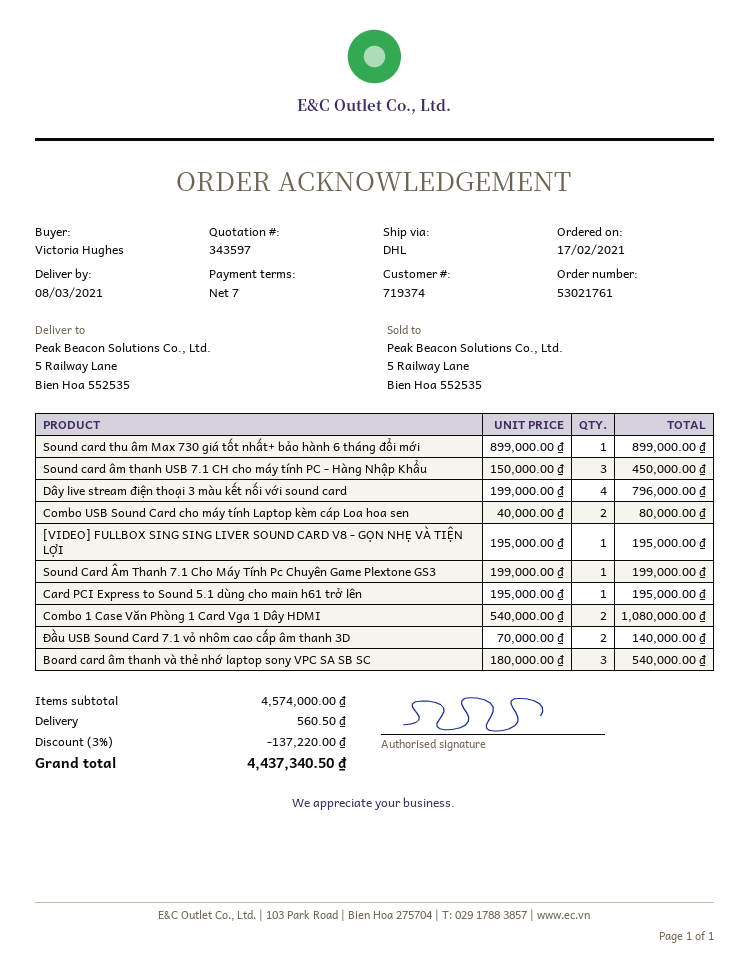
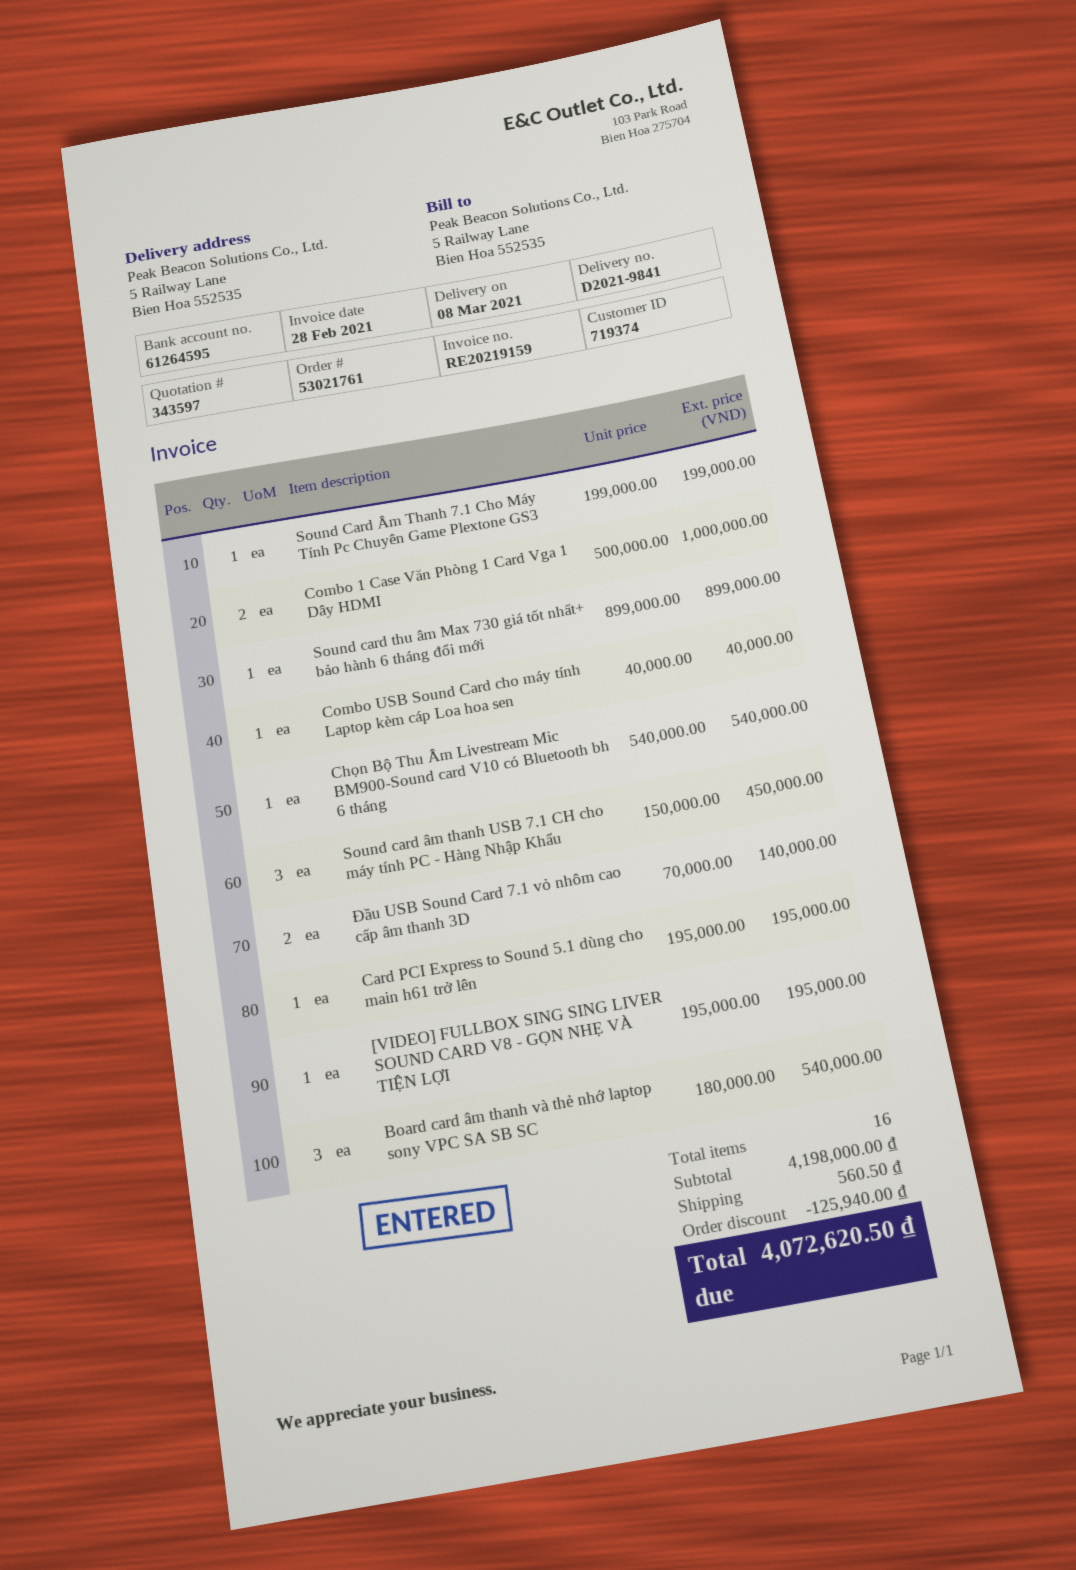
Dây live stream điện thoại 3 màu kết nối với sound card: 4 x 199000.00 = 796000.00 -> none
Combo USB Sound Card cho máy tính Laptop kèm cáp Loa hoa sen: 2 x 40000.00 = 80000.00 -> 1 x 40000.00 = 40000.00
Combo 1 Case Văn Phòng 1 Card Vga 1 Dây HDMI: 2 x 540000.00 = 1080000.00 -> 2 x 500000.00 = 1000000.00
Chọn Bộ Thu Âm Livestream Mic BM900-Sound card V10 có Bluetooth bh 6 tháng: none -> 1 x 540000.00 = 540000.00
subtotal: 4574000.00 -> 4198000.00
discount: 137220.00 -> 125940.00
total: 4437340.50 -> 4072620.50

